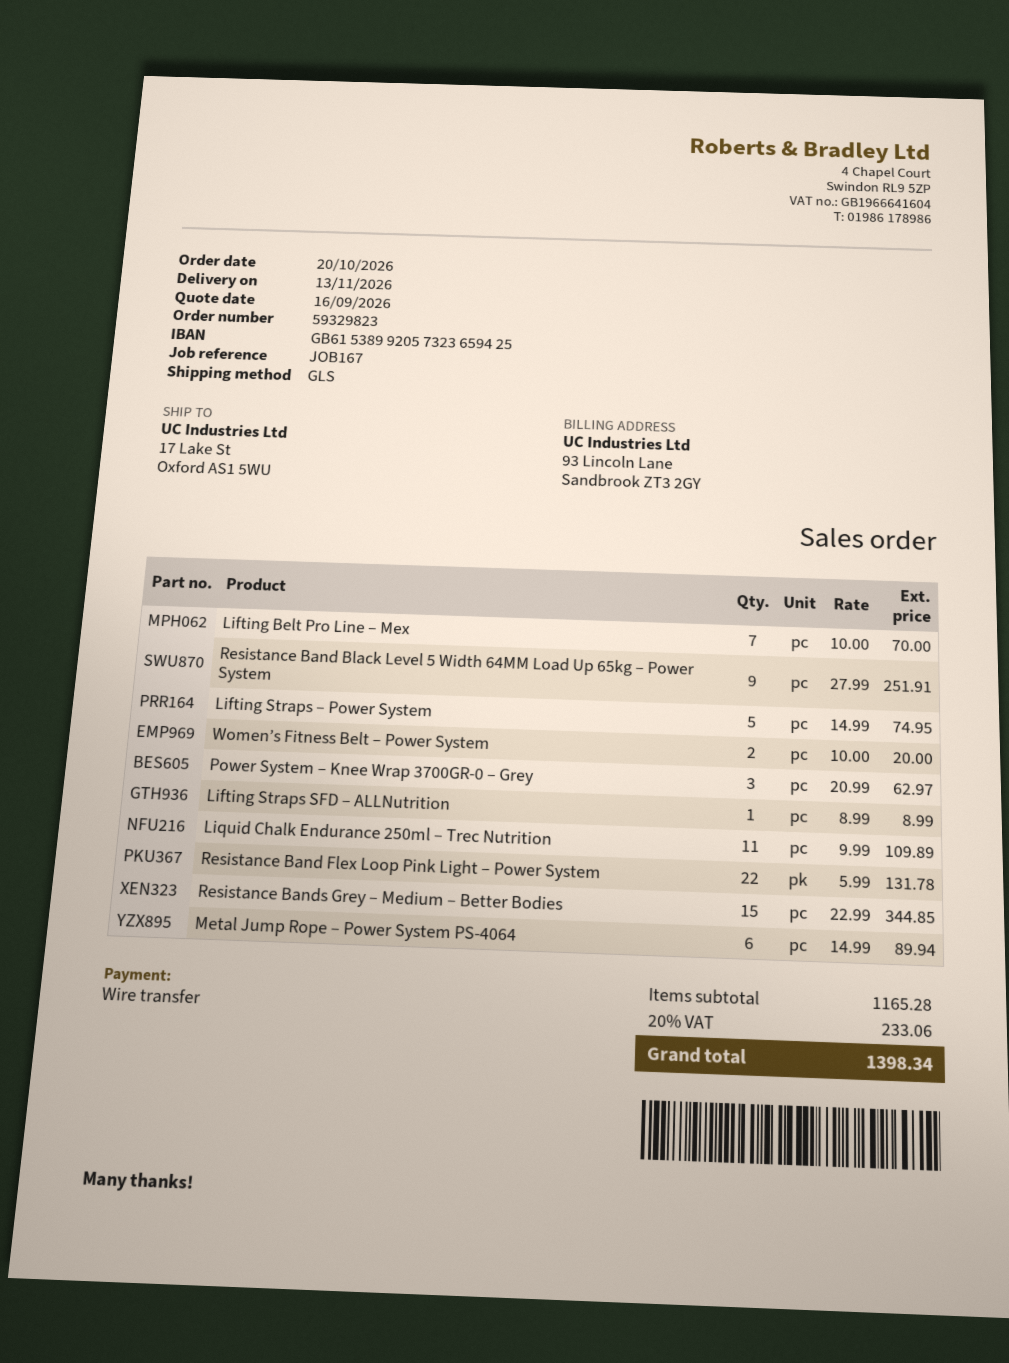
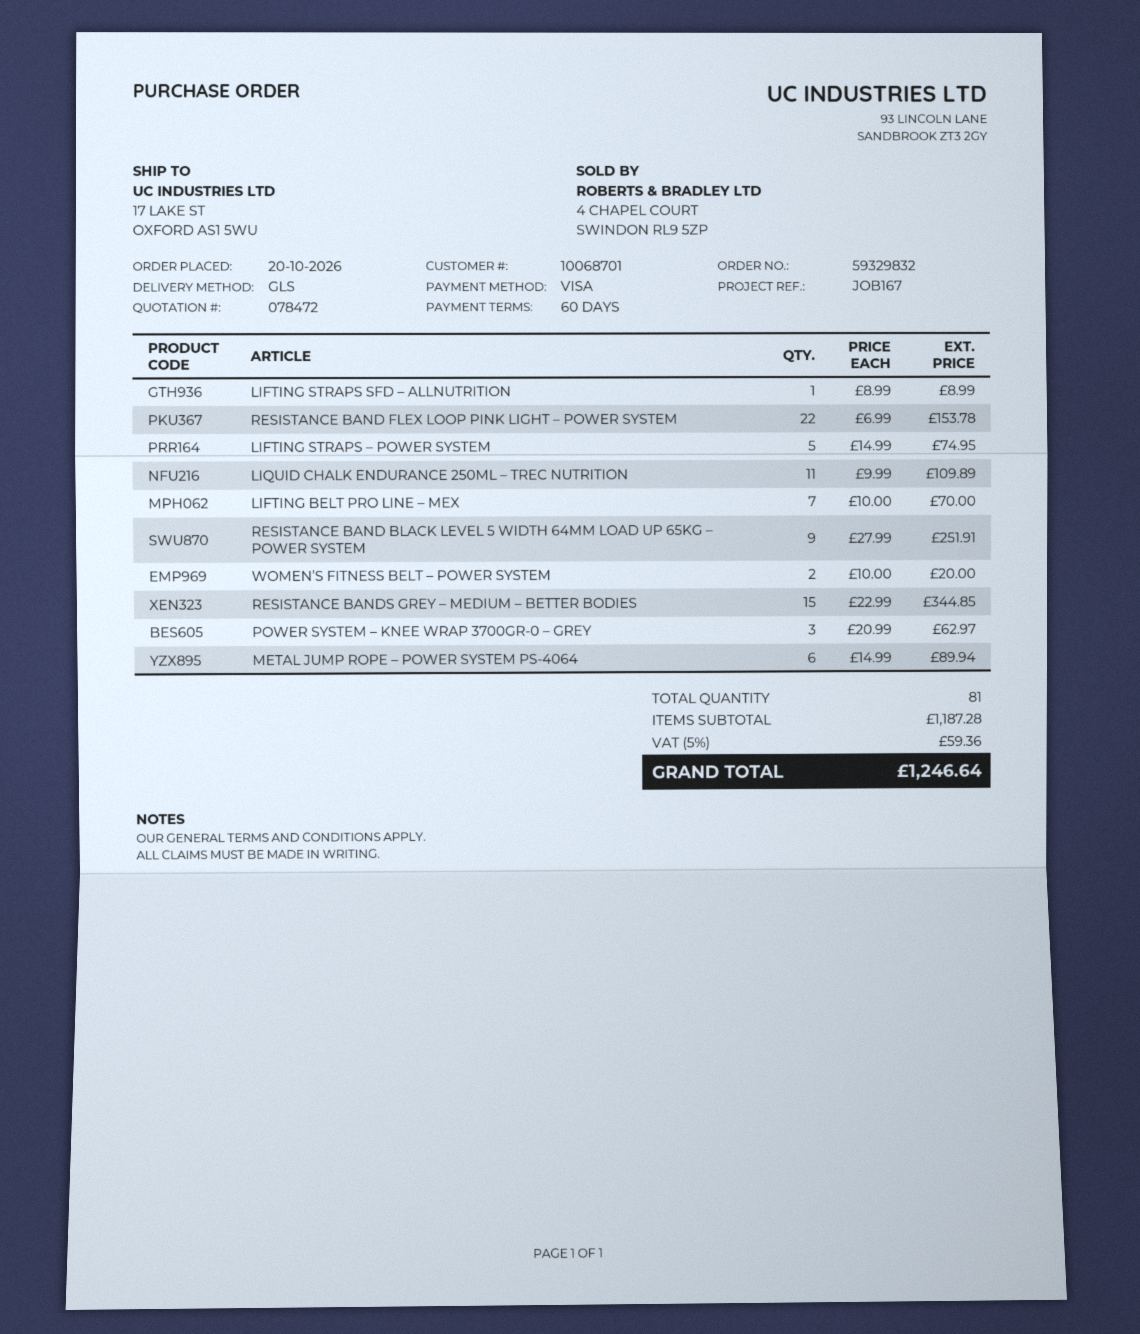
order number: 59329823 -> 59329832
payment method: bank transfer -> Visa
Resistance Band Flex Loop Pink Light – Power System: 22 x 5.99 = 131.78 -> 22 x 6.99 = 153.78
subtotal: 1165.28 -> 1187.28
tax: 20% = 233.06 -> 5% = 59.36
total: 1398.34 -> 1246.64

